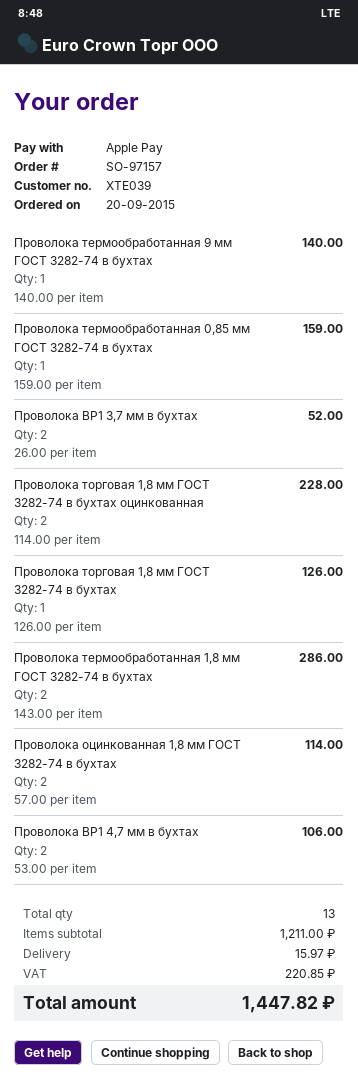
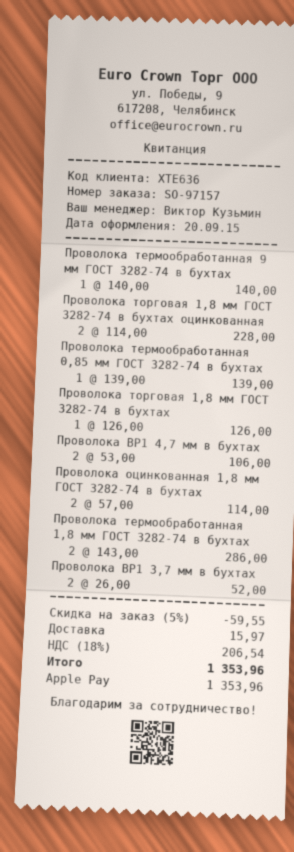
customer number: XTE039 -> XTE636
Проволока термообработанная 0,85 мм ГОСТ 3282-74 в бухтах: 1 x 159.00 = 159.00 -> 1 x 139.00 = 139.00
discount: none -> 5% = 59.55
tax: 220.85 -> 206.54
total: 1447.82 -> 1353.96

